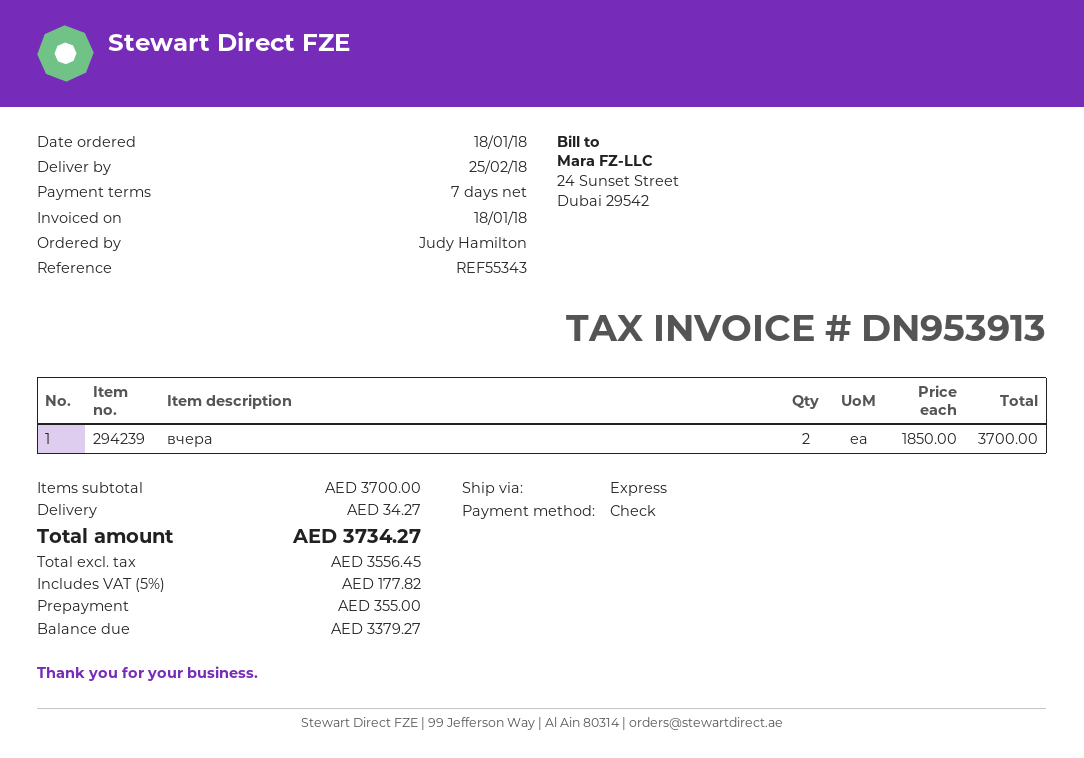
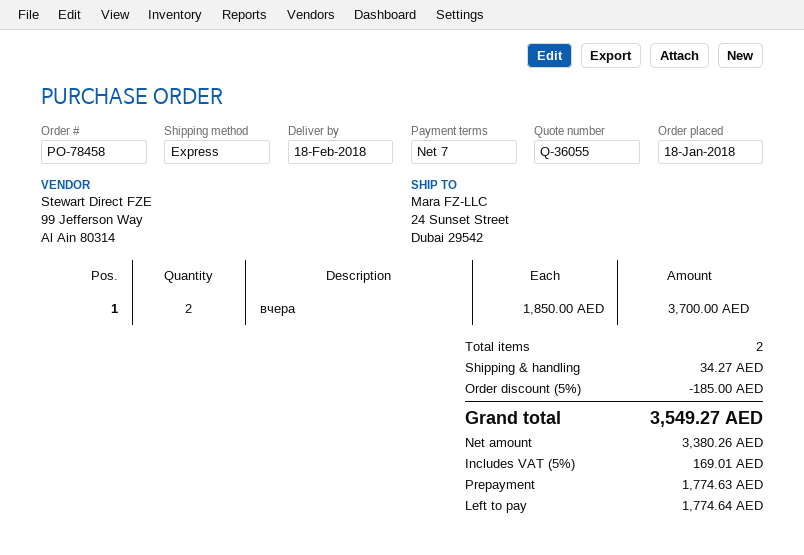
delivery date: 2018-02-25 -> 2018-02-18
discount: none -> 5% = 185.00
net: 3556.45 -> 3380.26
tax: 5% = 177.82 -> 5% = 169.01
total: 3734.27 -> 3549.27
deposit: 355.00 -> 1774.63
balance: 3379.27 -> 1774.64

